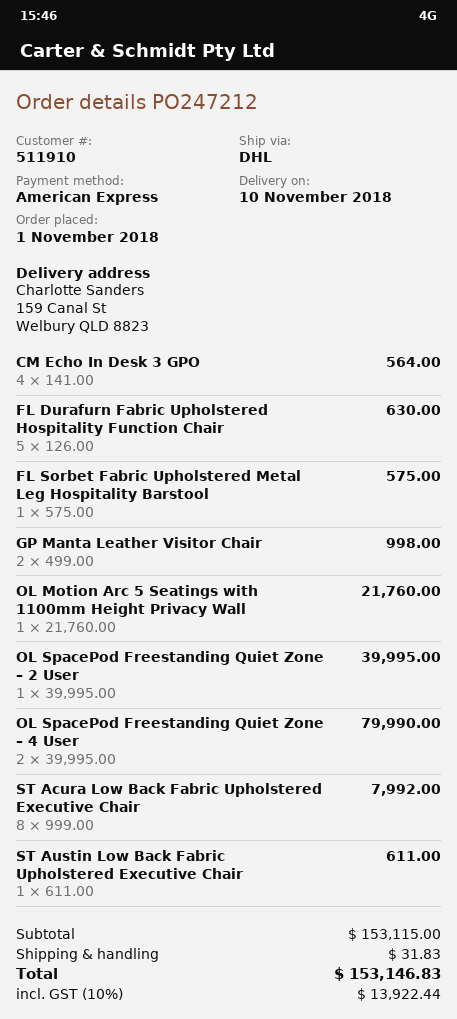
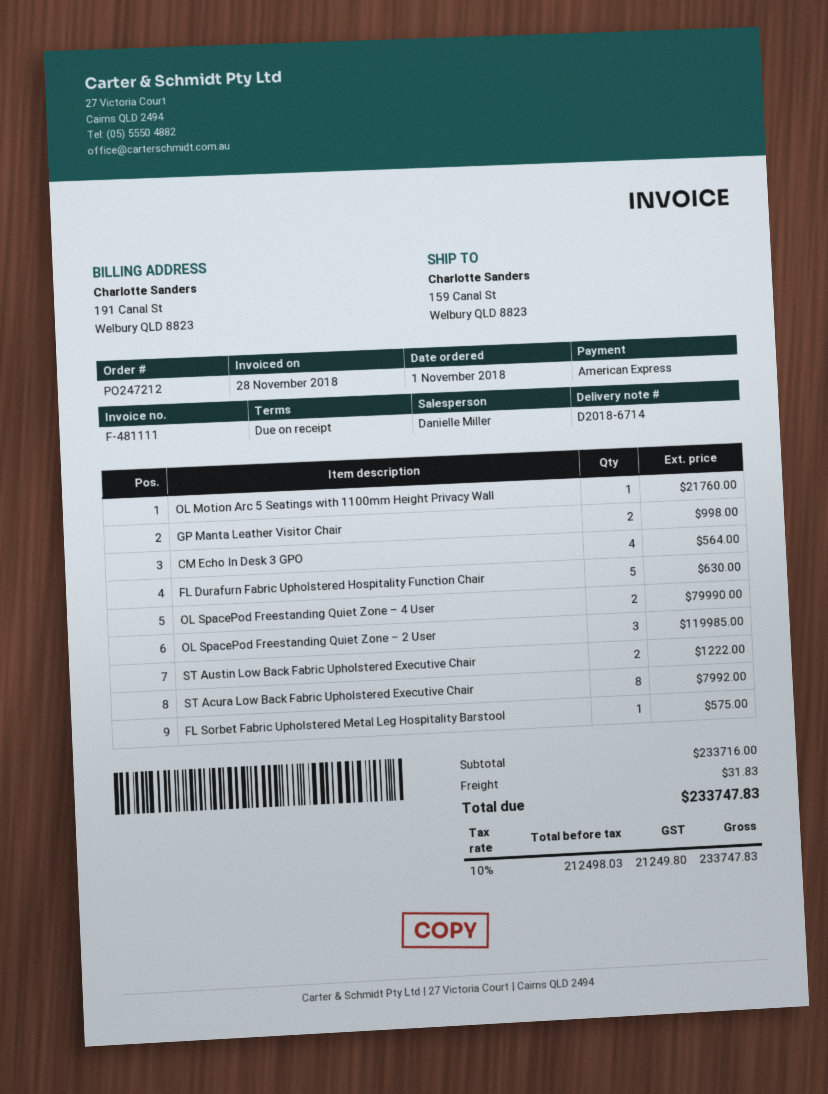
OL SpacePod Freestanding Quiet Zone – 2 User: 1 for 39995.00 -> 3 for 119985.00
ST Austin Low Back Fabric Upholstered Executive Chair: 1 for 611.00 -> 2 for 1222.00
subtotal: 153115.00 -> 233716.00
tax: 10% = 13922.44 -> 10% = 21249.80
total: 153146.83 -> 233747.83

